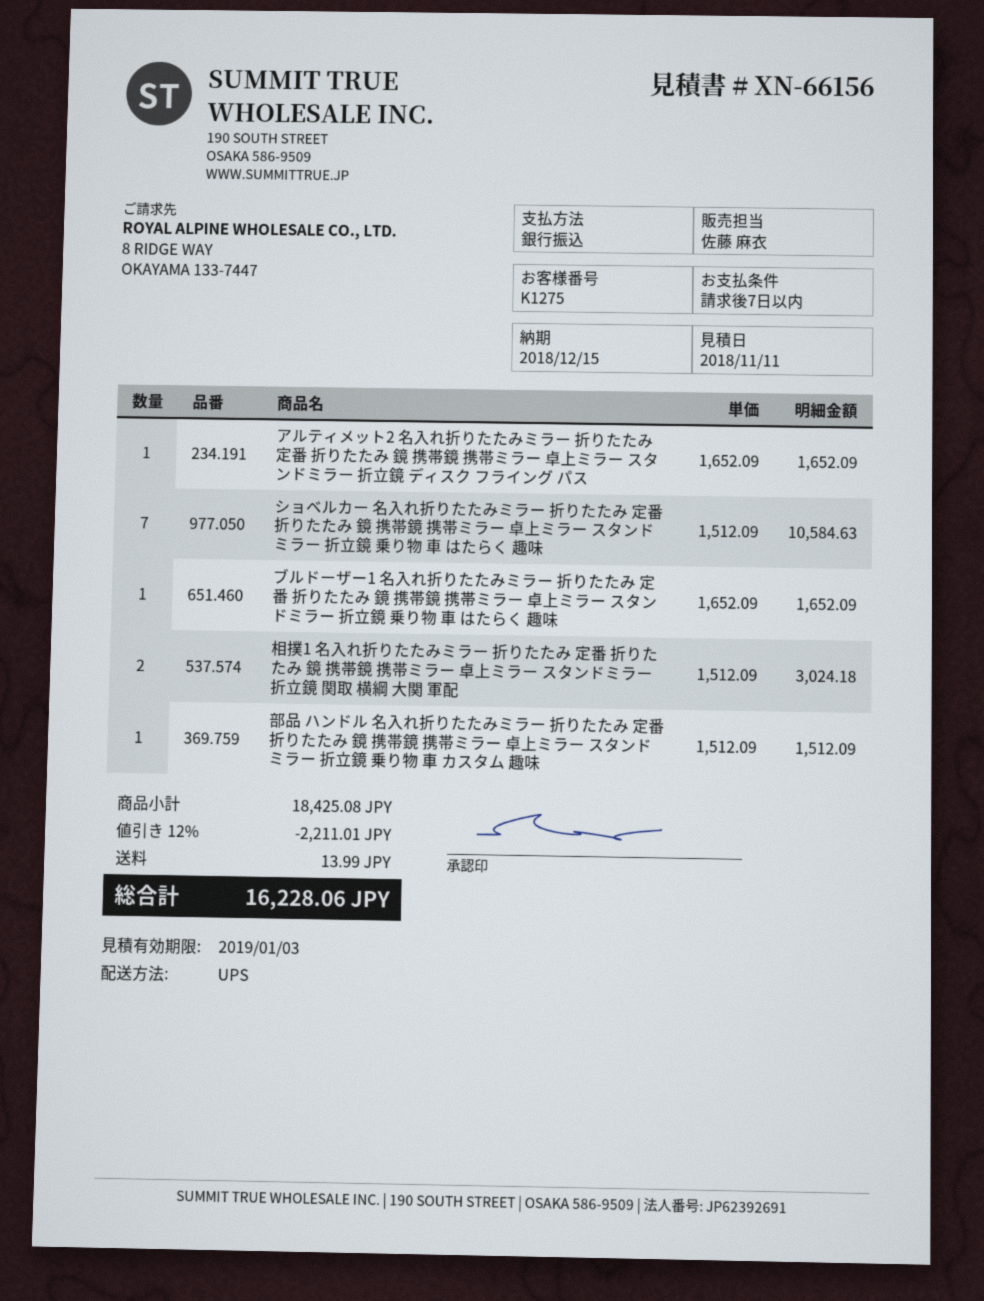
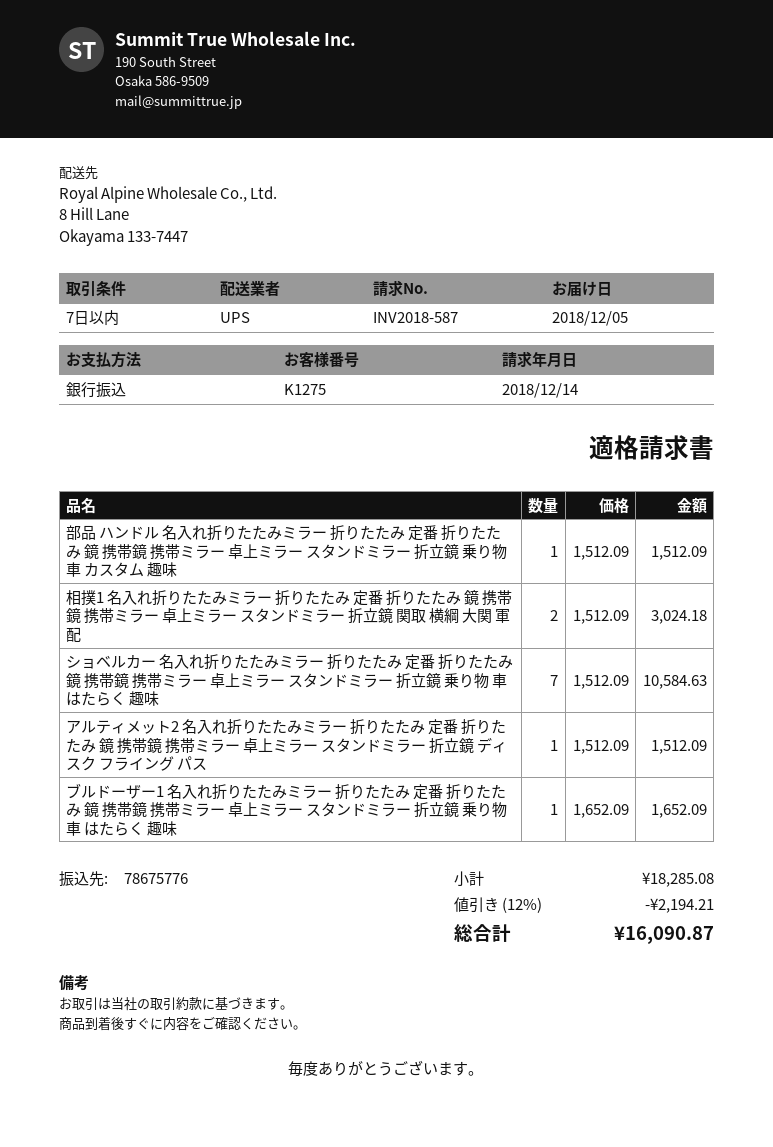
delivery date: 2018-12-15 -> 2018-12-05
アルティメット2 名入れ折りたたみミラー 折りたたみ 定番 折りたたみ 鏡 携帯鏡 携帯ミラー 卓上ミラー スタンドミラー 折立鏡 ディスク フライング パス: 1 x 1652.09 = 1652.09 -> 1 x 1512.09 = 1512.09
subtotal: 18425.08 -> 18285.08
discount: 12% = 2211.01 -> 12% = 2194.21
shipping: 13.99 -> none
total: 16228.06 -> 16090.87

